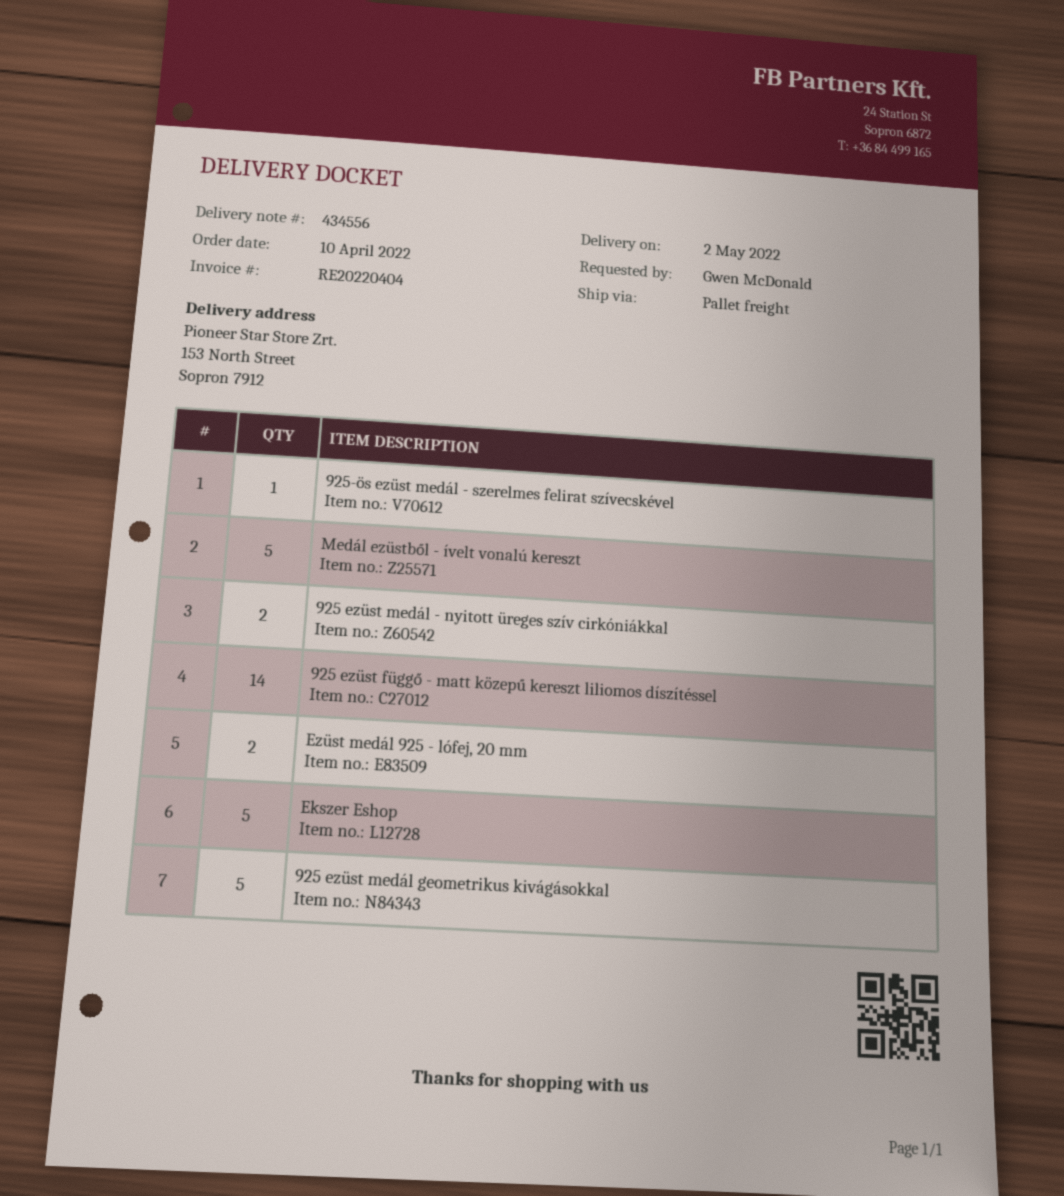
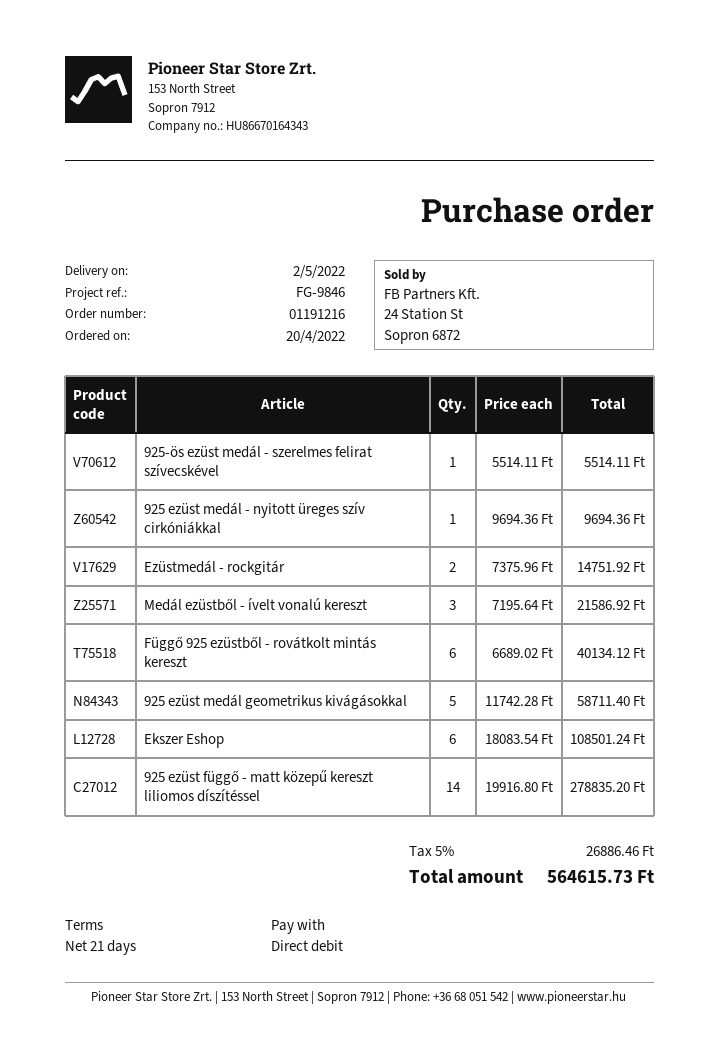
order date: 2022-04-10 -> 2022-04-20
Medál ezüstből - ívelt vonalú kereszt: 5 -> 3
925 ezüst medál - nyitott üreges szív cirkóniákkal: 2 -> 1
Ezüst medál 925 - lófej, 20 mm: 2 -> none
Ekszer Eshop: 5 -> 6
Ezüstmedál - rockgitár: none -> 2
Függő 925 ezüstből - rovátkolt mintás kereszt: none -> 6

